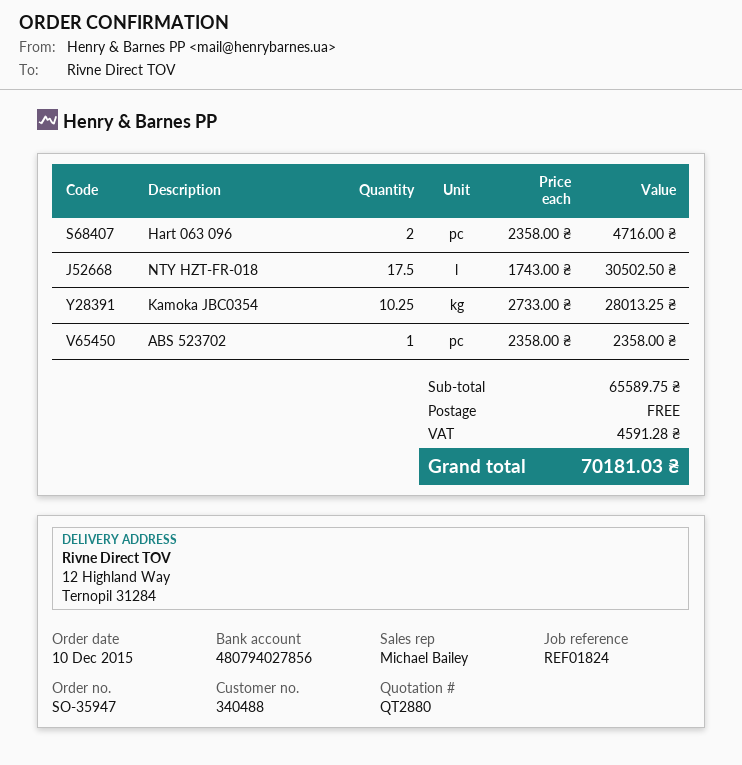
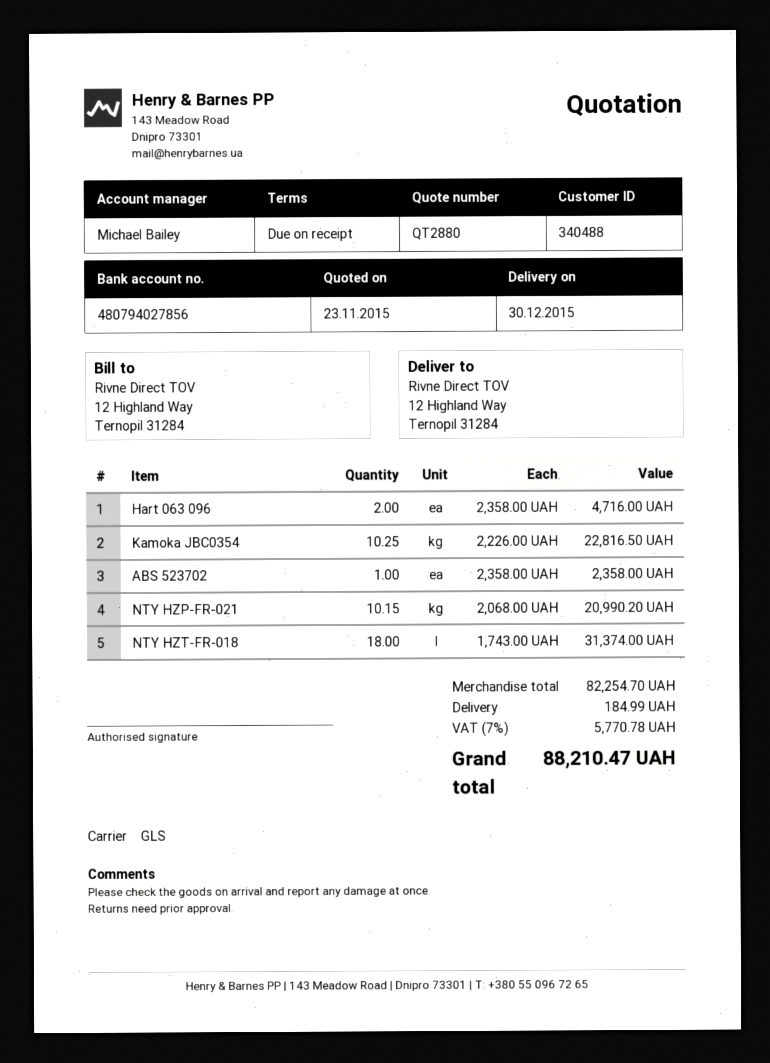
NTY HZT-FR-018: 17.5 x 1743.00 = 30502.50 -> 18 x 1743.00 = 31374.00
Kamoka JBC0354: 10.25 x 2733.00 = 28013.25 -> 10.25 x 2226.00 = 22816.50
NTY HZP-FR-021: none -> 10.15 x 2068.00 = 20990.20
subtotal: 65589.75 -> 82254.70
shipping: 0.00 -> 184.99
tax: 4591.28 -> 5770.78
total: 70181.03 -> 88210.47

